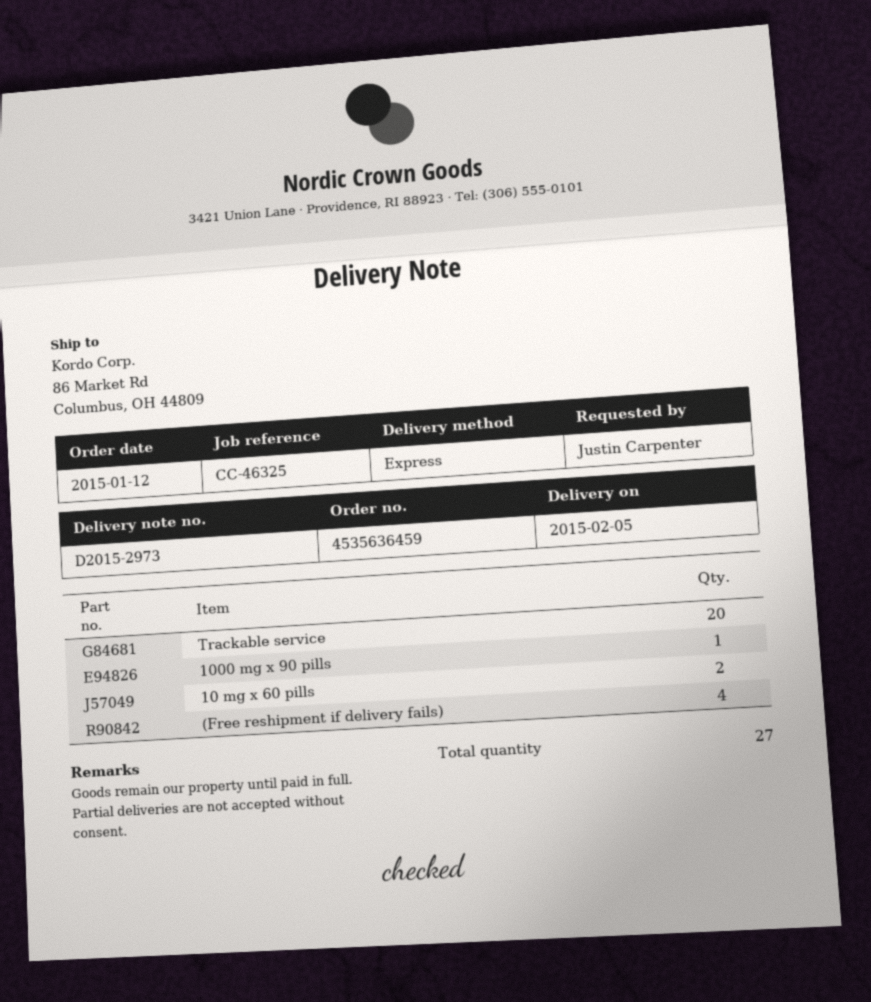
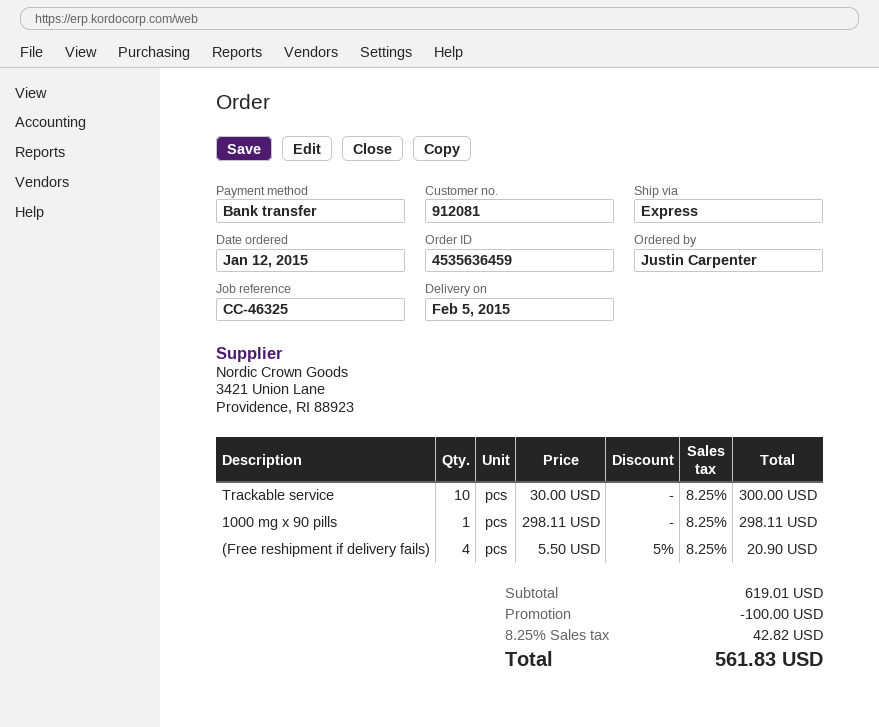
Trackable service: 20 -> 10
10 mg x 60 pills: 2 -> none

